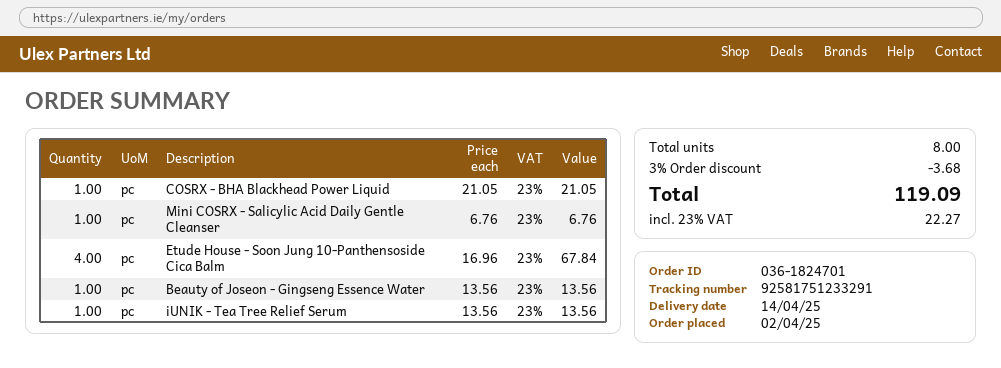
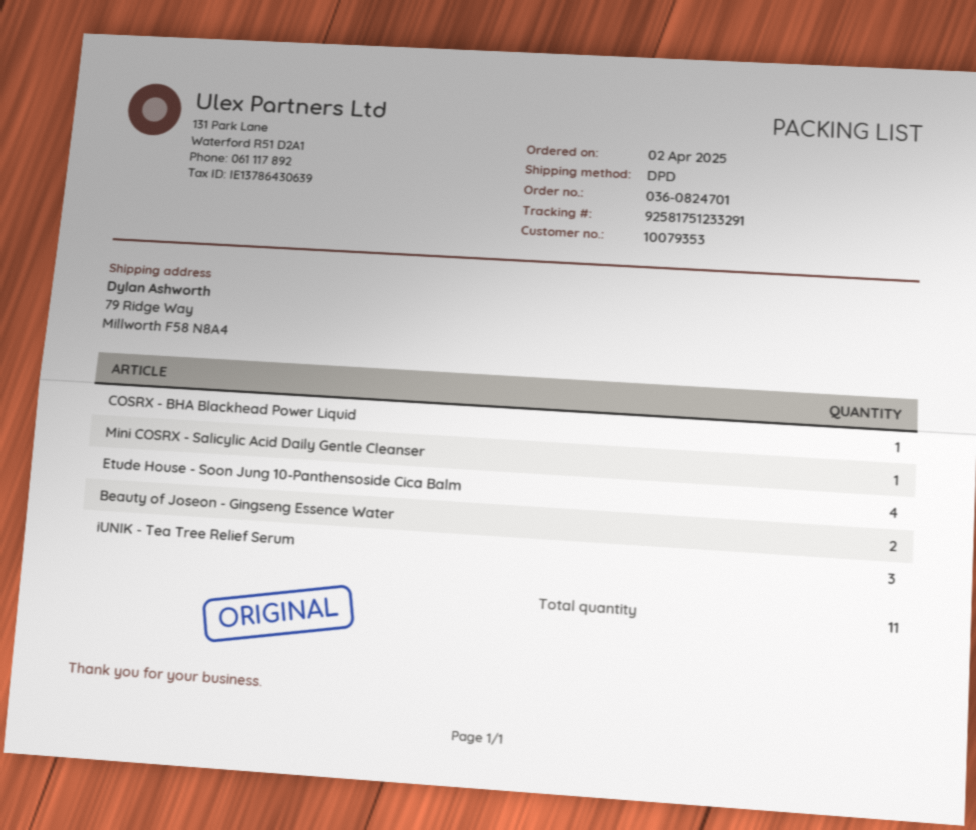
order number: 036-1824701 -> 036-0824701
Beauty of Joseon - Gingseng Essence Water: 1 -> 2
iUNIK - Tea Tree Relief Serum: 1 -> 3
total quantity: 8 -> 11

